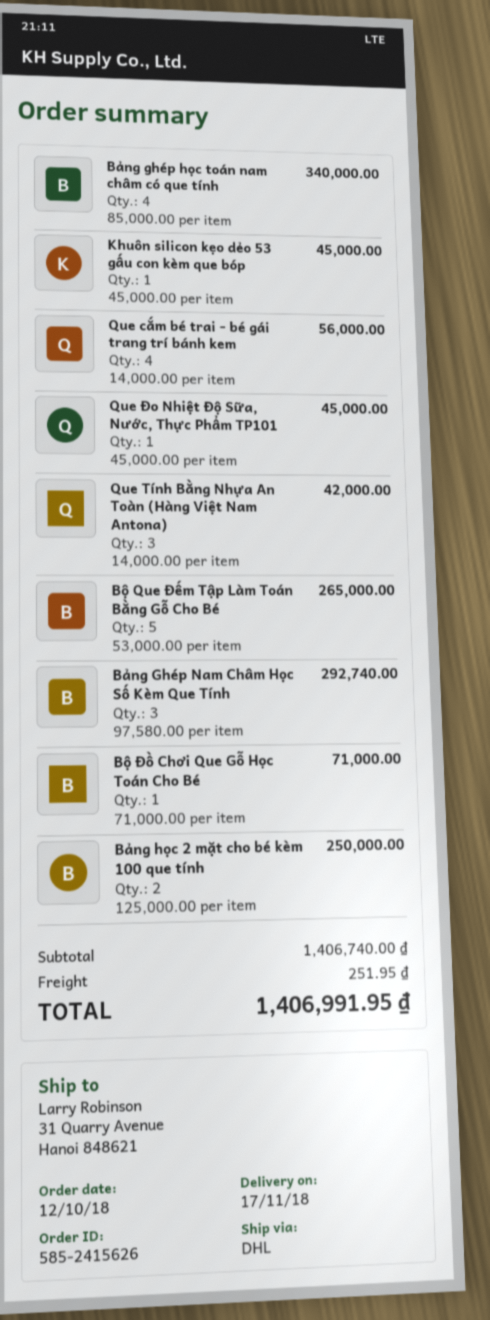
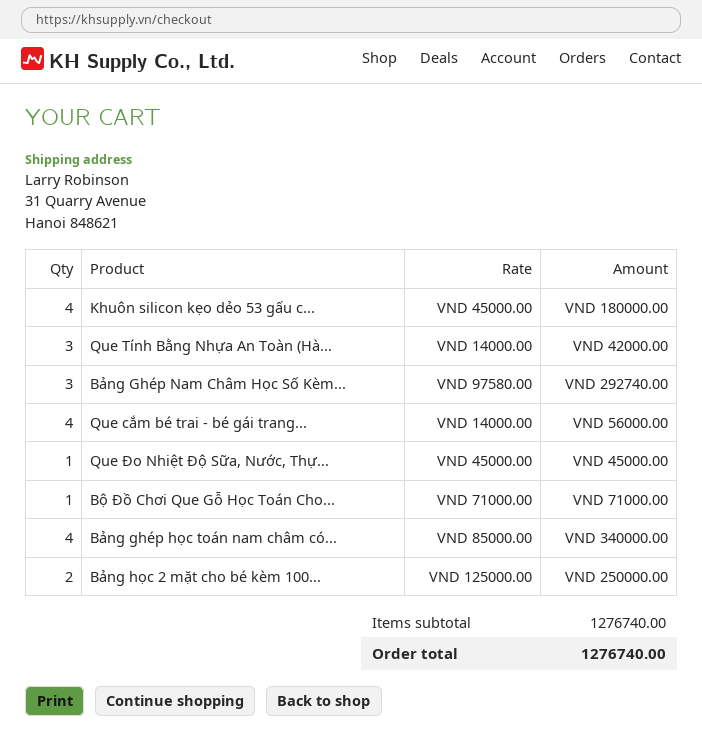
Khuôn silicon kẹo dẻo 53 gấu con kèm que bóp: 1 x 45000.00 = 45000.00 -> 4 x 45000.00 = 180000.00
Bộ Que Đếm Tập Làm Toán Bằng Gỗ Cho Bé: 5 x 53000.00 = 265000.00 -> none
subtotal: 1406740.00 -> 1276740.00
shipping: 251.95 -> none
total: 1406991.95 -> 1276740.00

